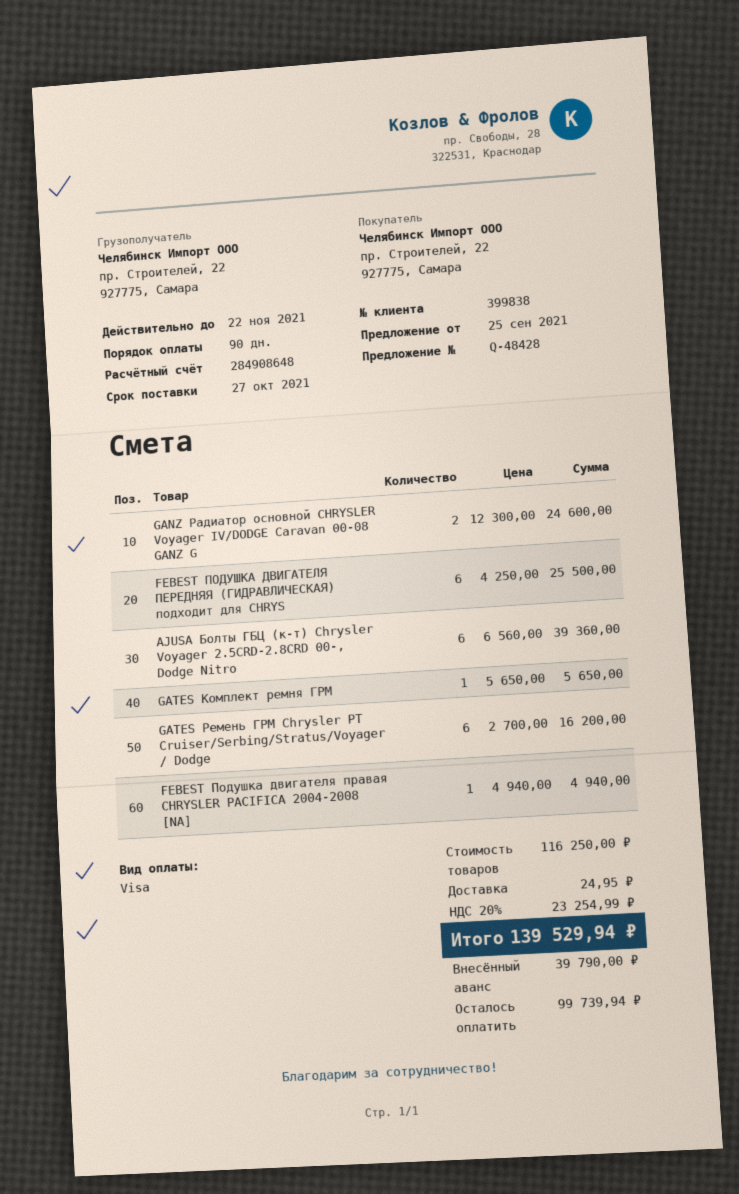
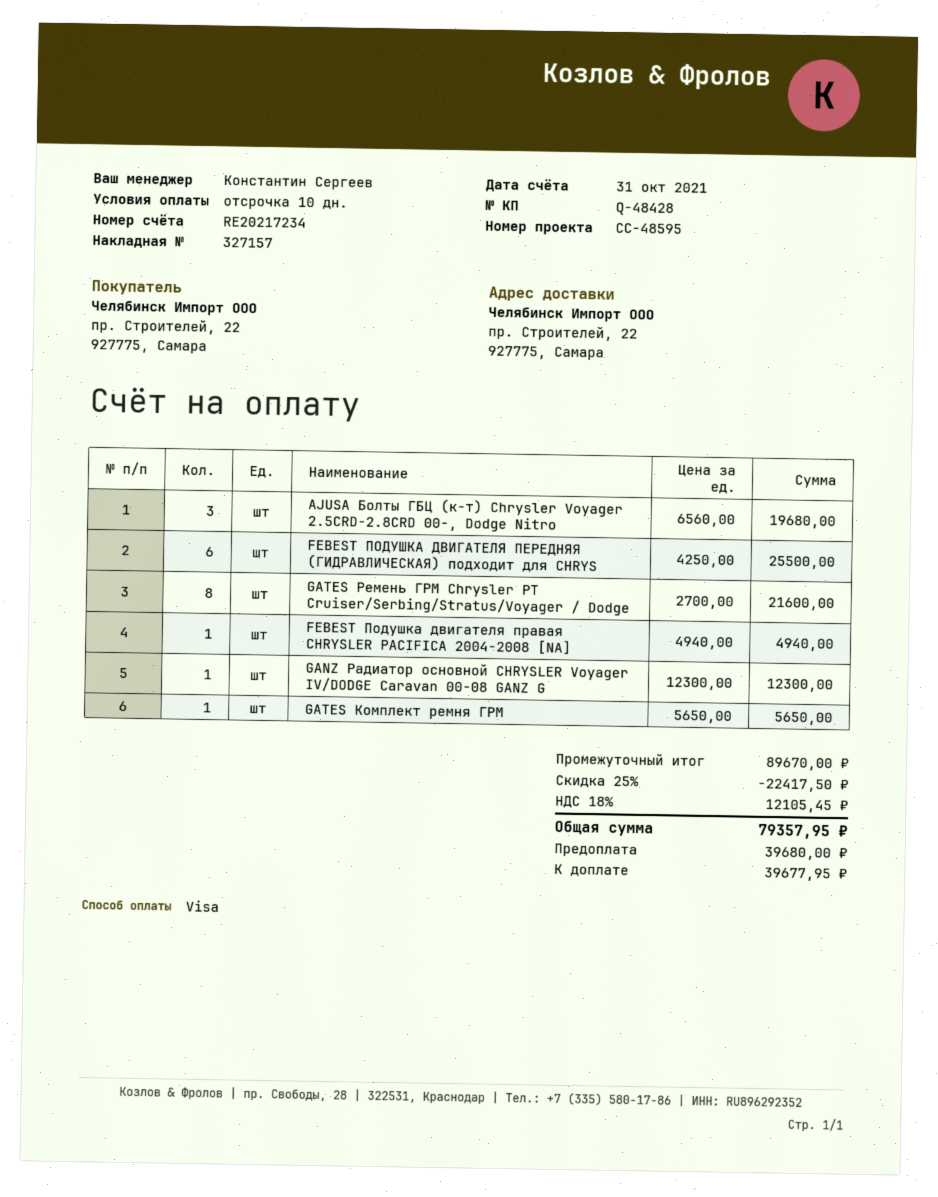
payment terms: 90 days -> 10 days
GANZ Радиатор основной CHRYSLER Voyager IV/DODGE Caravan 00-08 GANZ G: 2 x 12300.00 = 24600.00 -> 1 x 12300.00 = 12300.00
AJUSA Болты ГБЦ (к-т) Chrysler Voyager 2.5CRD-2.8CRD 00-, Dodge Nitro: 6 x 6560.00 = 39360.00 -> 3 x 6560.00 = 19680.00
GATES Ремень ГРМ Chrysler PT Cruiser/Serbing/Stratus/Voyager / Dodge: 6 x 2700.00 = 16200.00 -> 8 x 2700.00 = 21600.00
subtotal: 116250.00 -> 89670.00
discount: none -> 25% = 22417.50
shipping: 24.95 -> none
tax: 20% = 23254.99 -> 18% = 12105.45
total: 139529.94 -> 79357.95
deposit: 39790.00 -> 39680.00
balance: 99739.94 -> 39677.95

